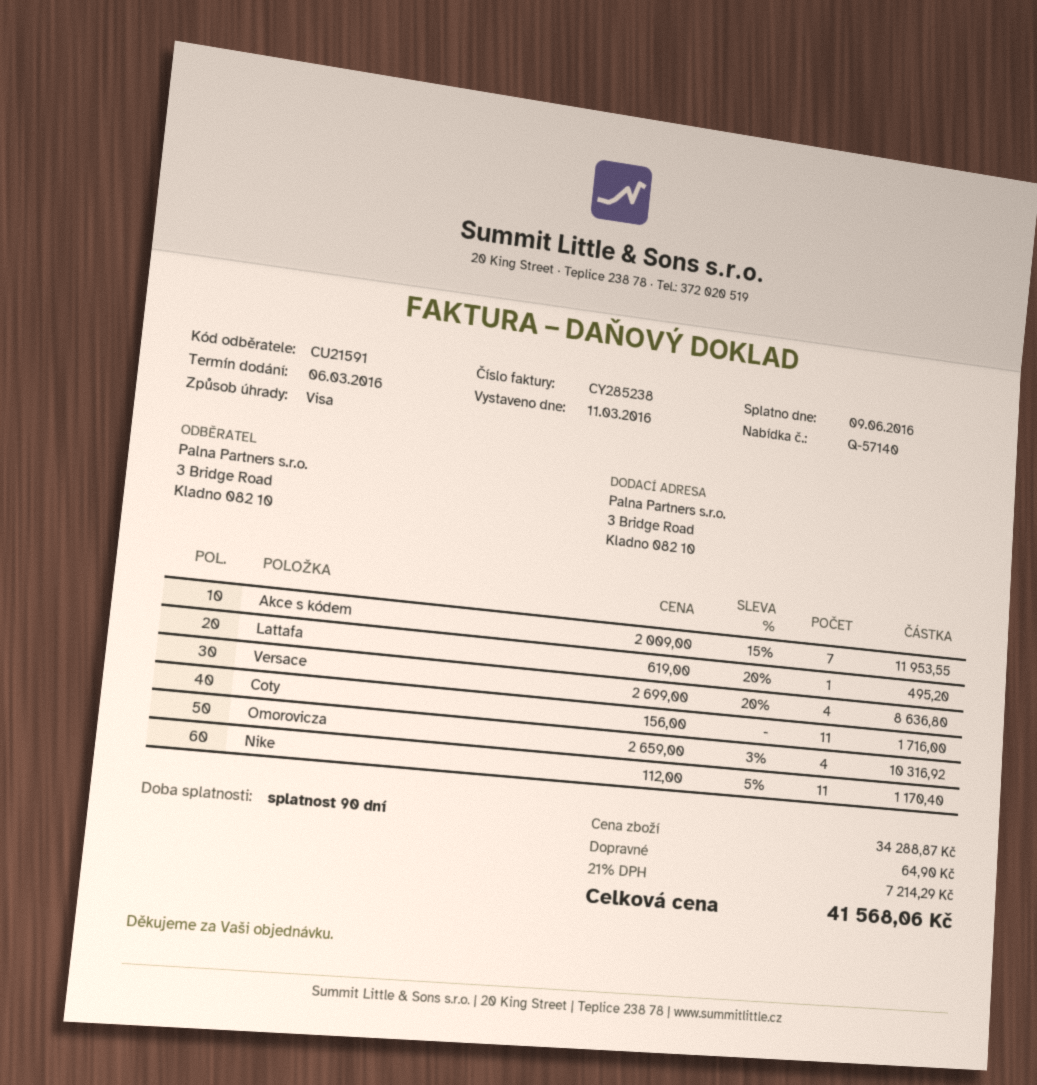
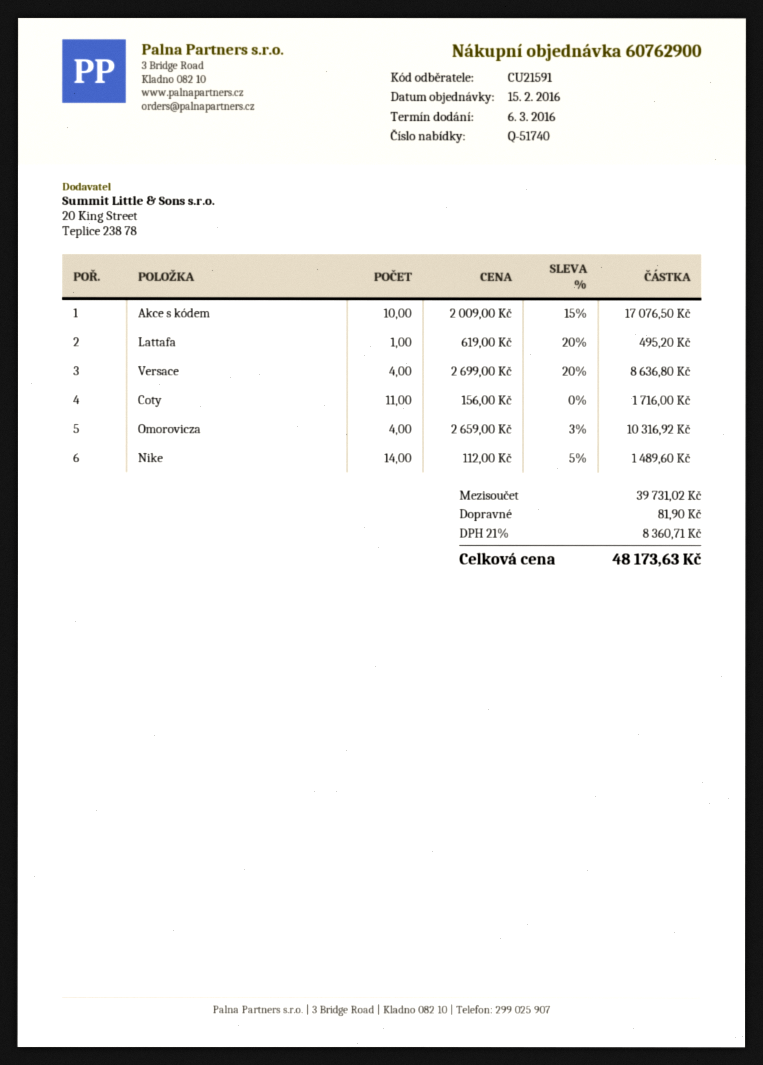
quote number: Q-57140 -> Q-51740
Akce s kódem: 7 x 2009.00 - 15% = 11953.55 -> 10 x 2009.00 - 15% = 17076.50
Nike: 11 x 112.00 - 5% = 1170.40 -> 14 x 112.00 - 5% = 1489.60
subtotal: 34288.87 -> 39731.02
shipping: 64.90 -> 81.90
tax: 21% = 7214.29 -> 21% = 8360.71
total: 41568.06 -> 48173.63

